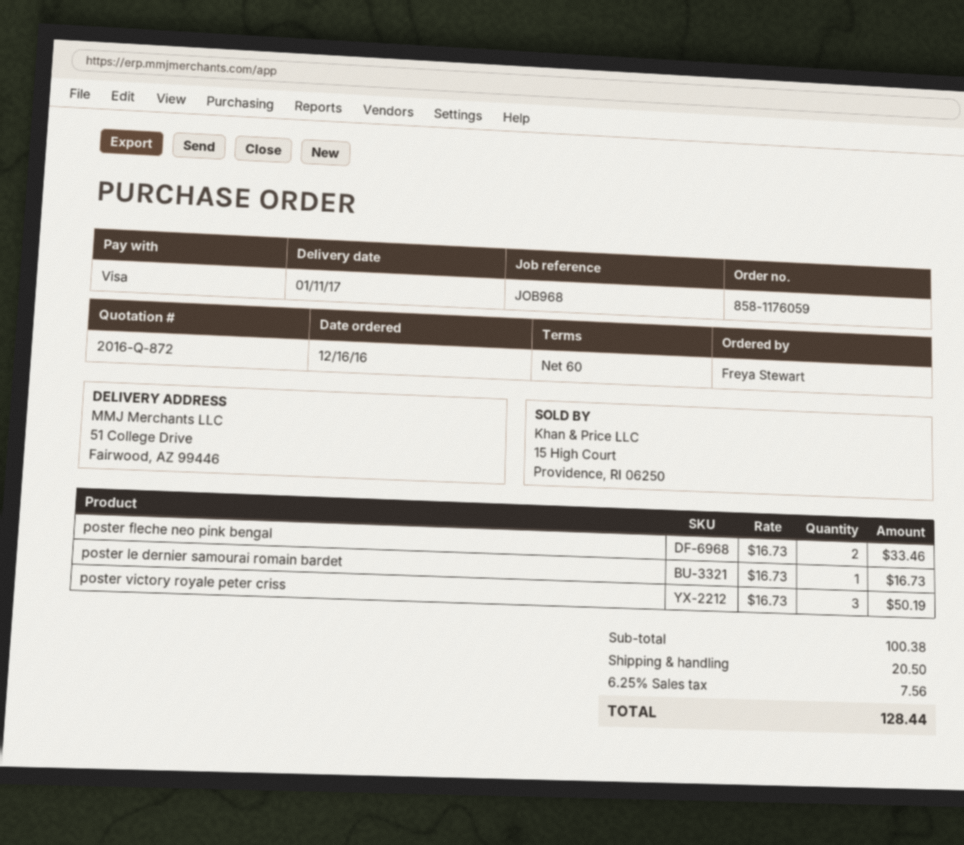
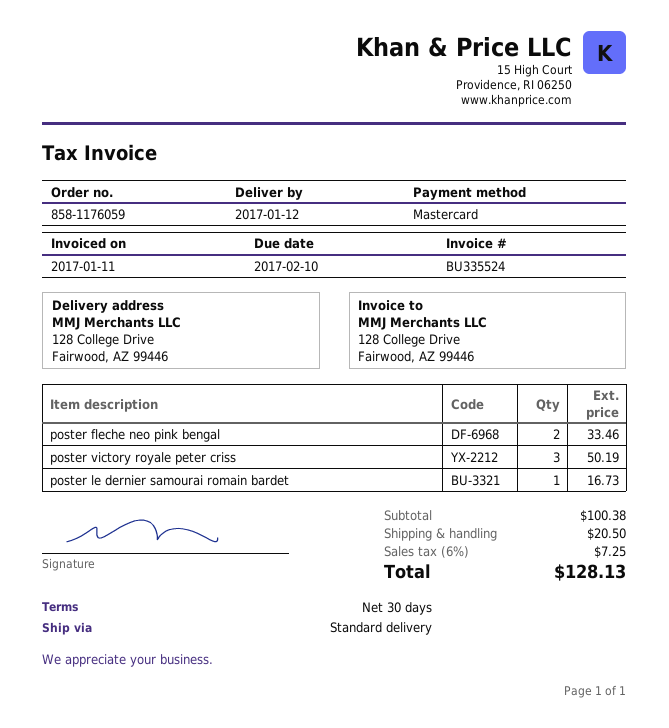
delivery date: 2017-01-11 -> 2017-01-12
payment terms: 60 days -> 30 days
payment method: Visa -> Mastercard
ship to: 51 College Drive, Fairwood, AZ 99446 -> 128 College Drive, Fairwood, AZ 99446
tax: 6.25% = 7.56 -> 6% = 7.25
total: 128.44 -> 128.13

